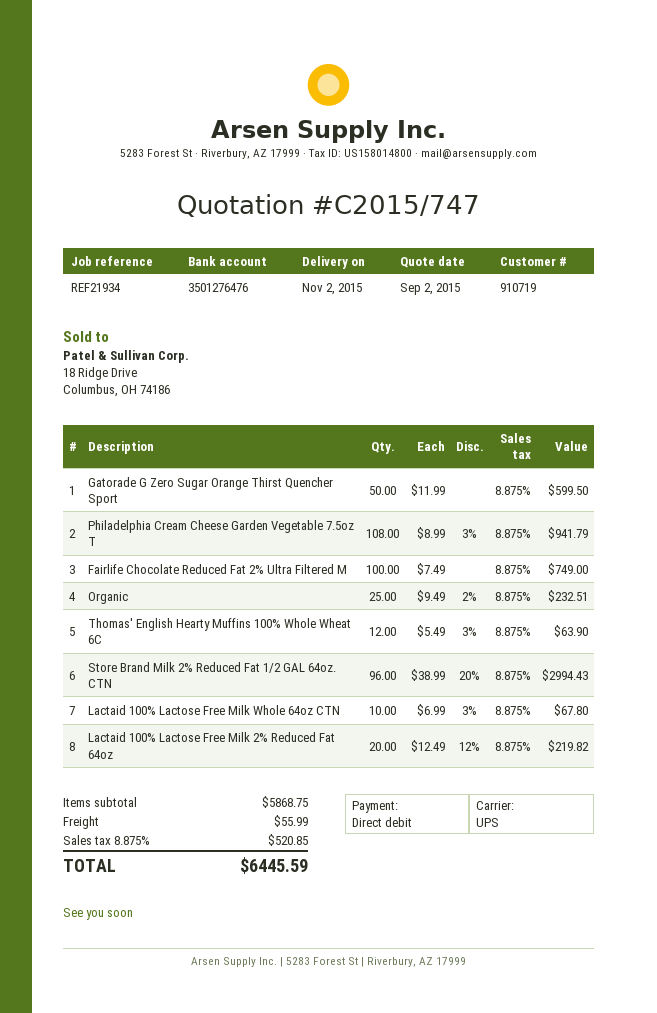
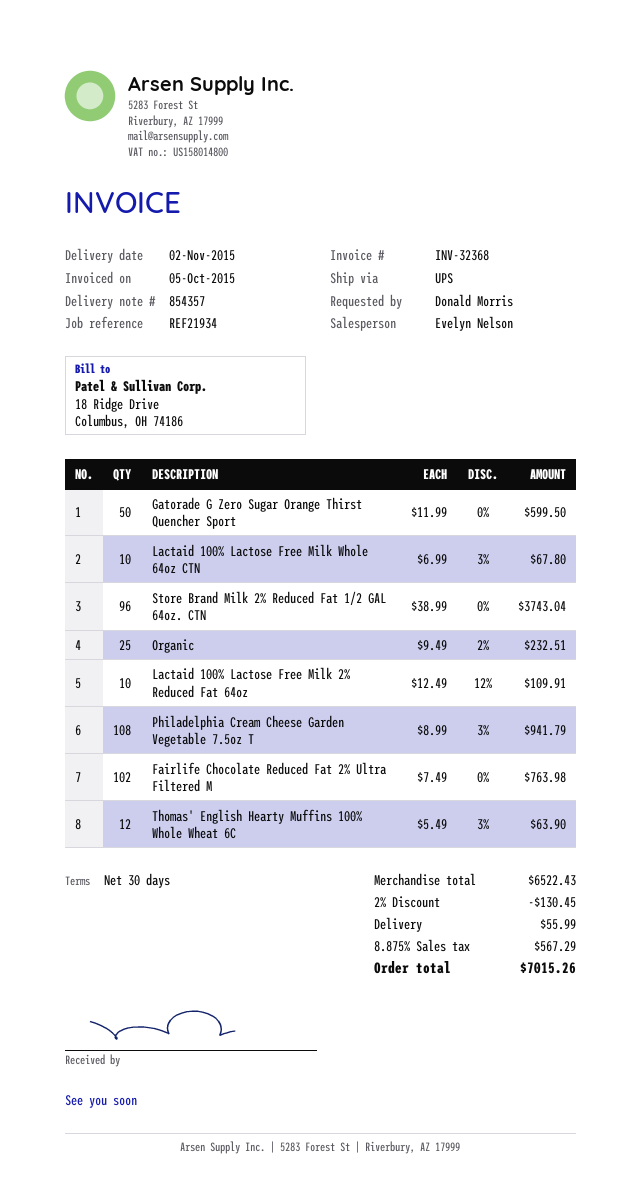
Fairlife Chocolate Reduced Fat 2% Ultra Filtered M: 100 x 7.49 = 749.00 -> 102 x 7.49 = 763.98
Store Brand Milk 2% Reduced Fat 1/2 GAL 64oz. CTN: 96 x 38.99 - 20% = 2994.43 -> 96 x 38.99 = 3743.04
Lactaid 100% Lactose Free Milk 2% Reduced Fat 64oz: 20 x 12.49 - 12% = 219.82 -> 10 x 12.49 - 12% = 109.91
subtotal: 5868.75 -> 6522.43
discount: none -> 2% = 130.45
tax: 8.875% = 520.85 -> 8.875% = 567.29
total: 6445.59 -> 7015.26

